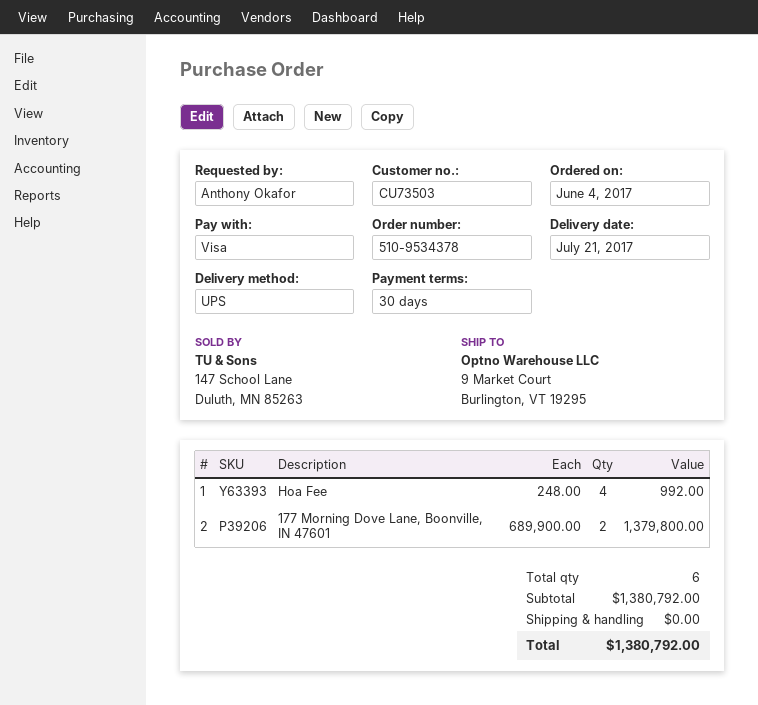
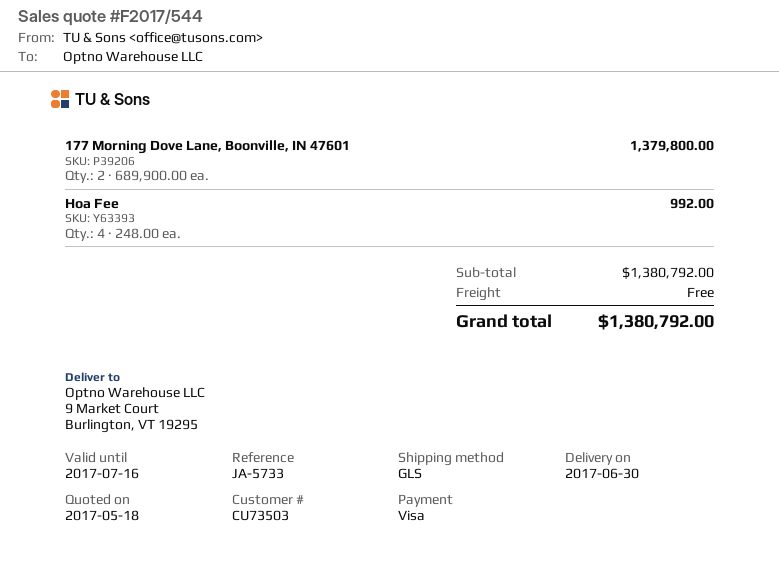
delivery date: 2017-07-21 -> 2017-06-30
shipping method: UPS -> GLS

